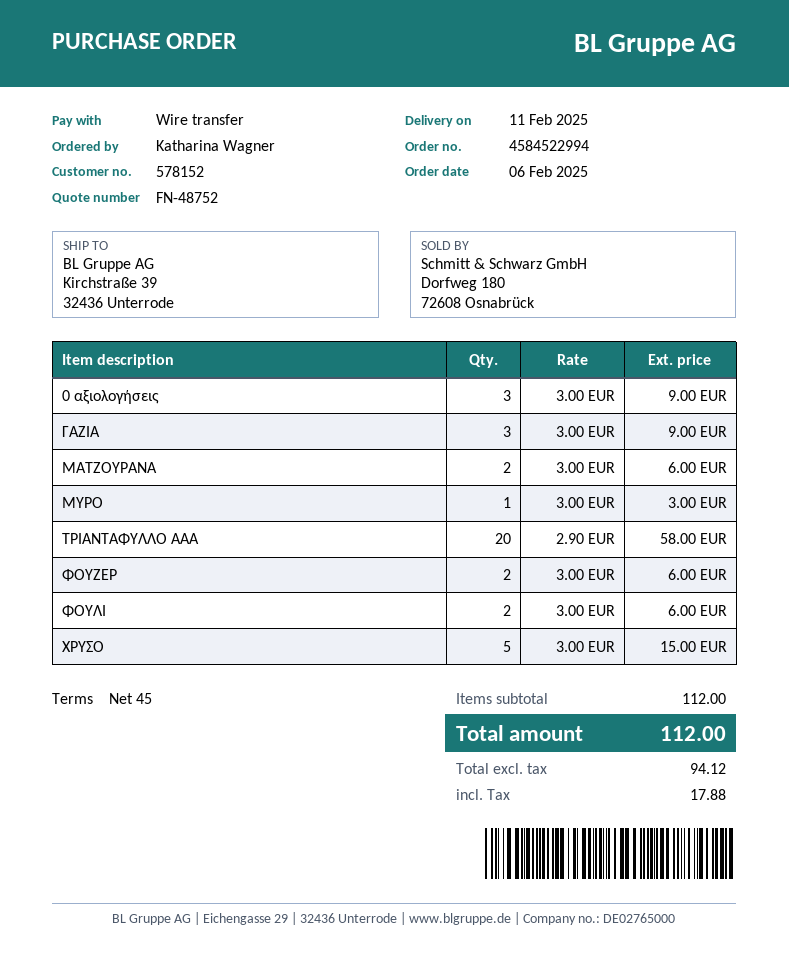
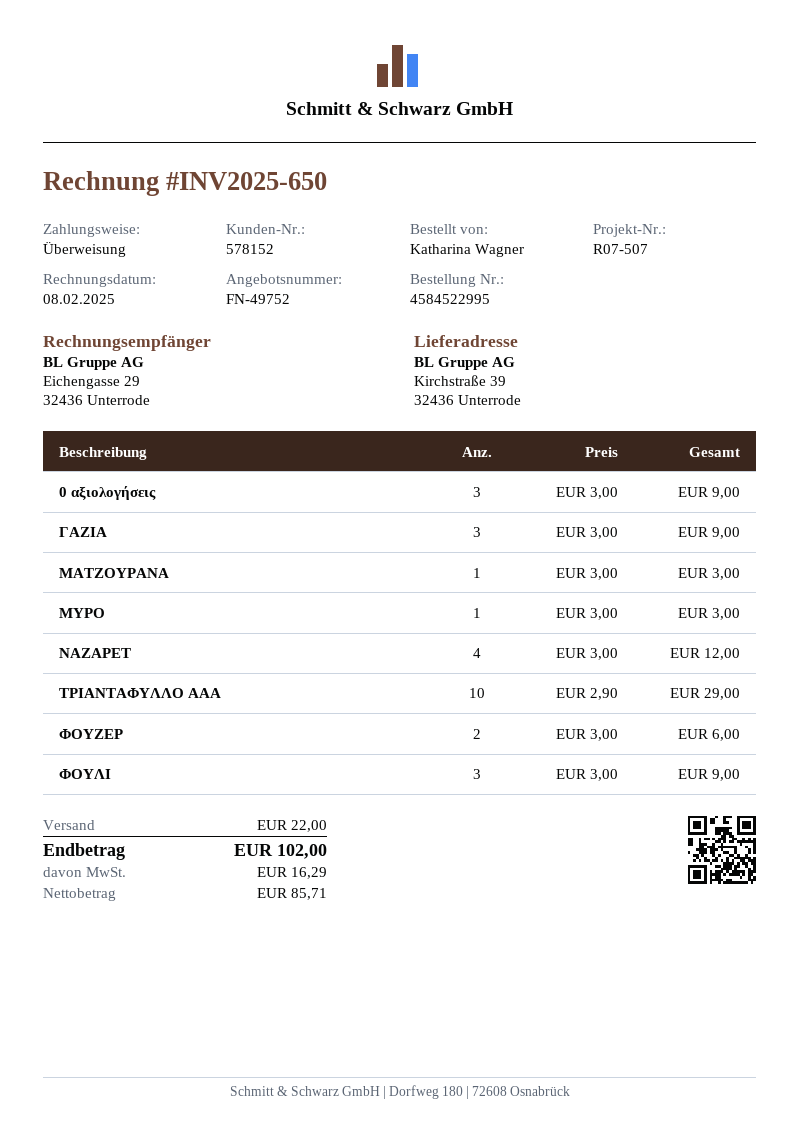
quote number: FN-48752 -> FN-49752
order number: 4584522994 -> 4584522995
ΜΑΤΖΟΥΡΑΝΑ: 2 x 3.00 = 6.00 -> 1 x 3.00 = 3.00
ΤΡΙΑΝΤΑΦΥΛΛΟ ΑΑΑ: 20 x 2.90 = 58.00 -> 10 x 2.90 = 29.00
ΦΟΥΛΙ: 2 x 3.00 = 6.00 -> 3 x 3.00 = 9.00
ΧΡΥΣΟ: 5 x 3.00 = 15.00 -> none
ΝΑΖΑΡΕΤ: none -> 4 x 3.00 = 12.00
shipping: none -> 22.00
net: 94.12 -> 85.71
tax: 17.88 -> 16.29
total: 112.00 -> 102.00

